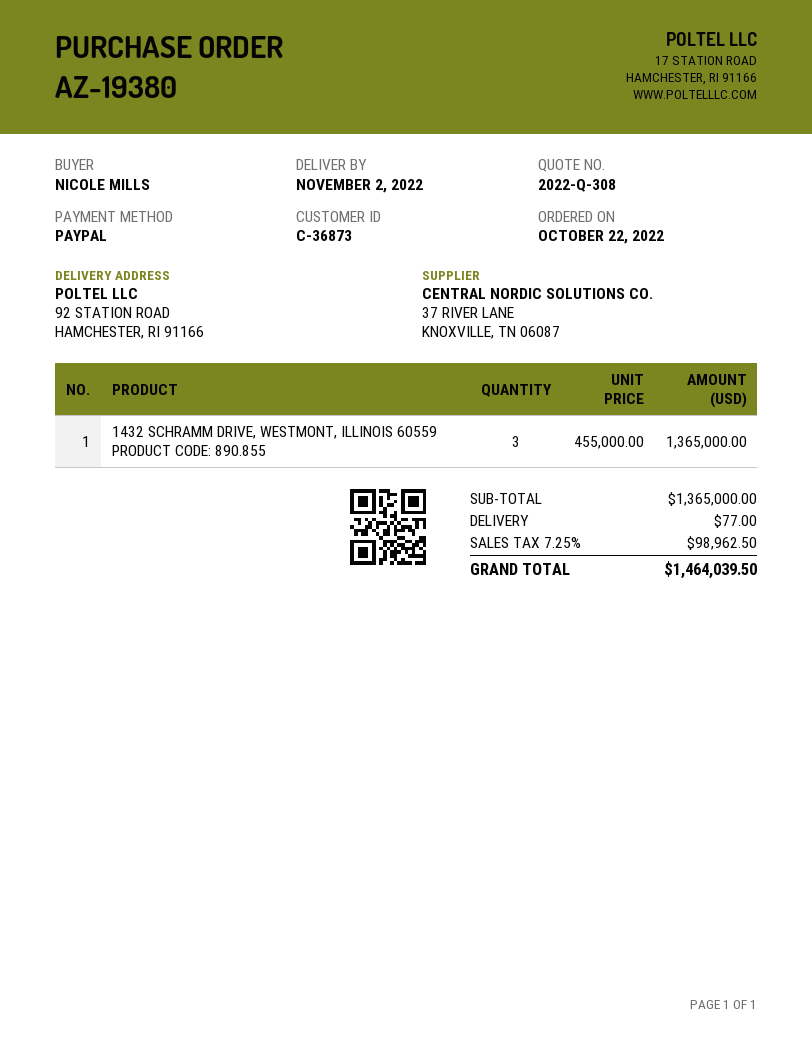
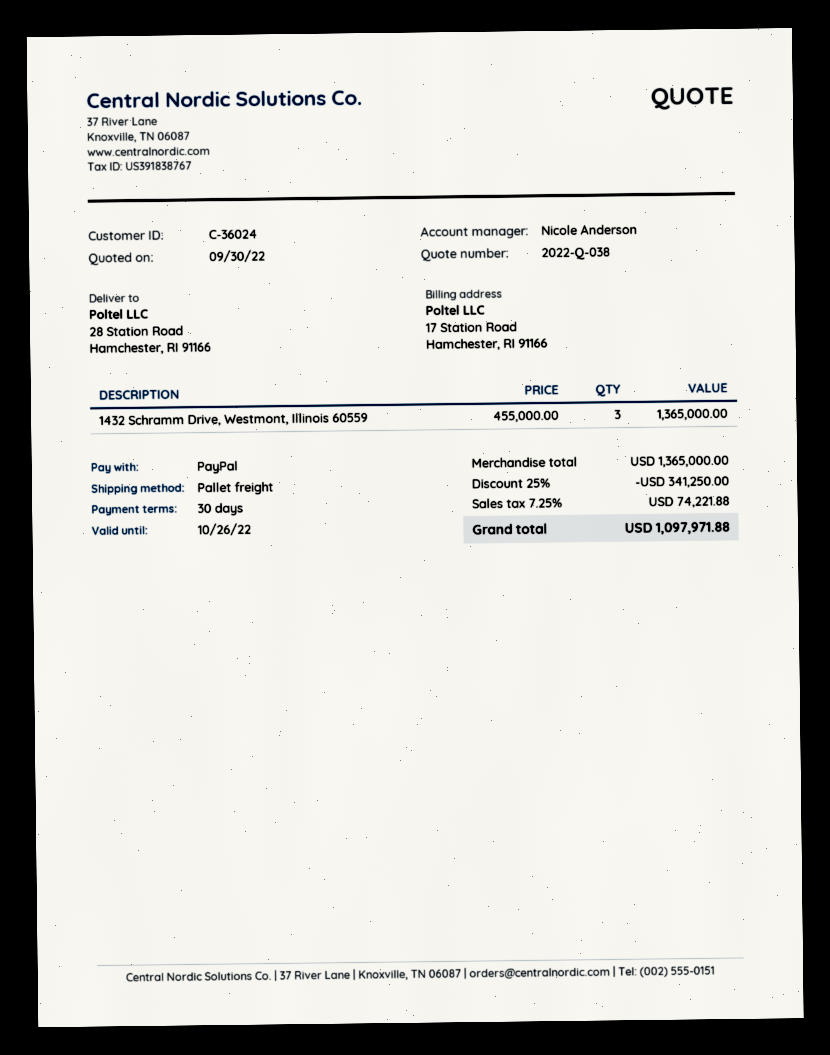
quote number: 2022-Q-308 -> 2022-Q-038
customer number: C-36873 -> C-36024
ship to: 92 STATION ROAD, HAMCHESTER, RI 91166 -> 28 Station Road, Hamchester, RI 91166
discount: none -> 25% = 341250.00
shipping: 77.00 -> none
tax: 7.25% = 98962.50 -> 7.25% = 74221.88
total: 1464039.50 -> 1097971.88

